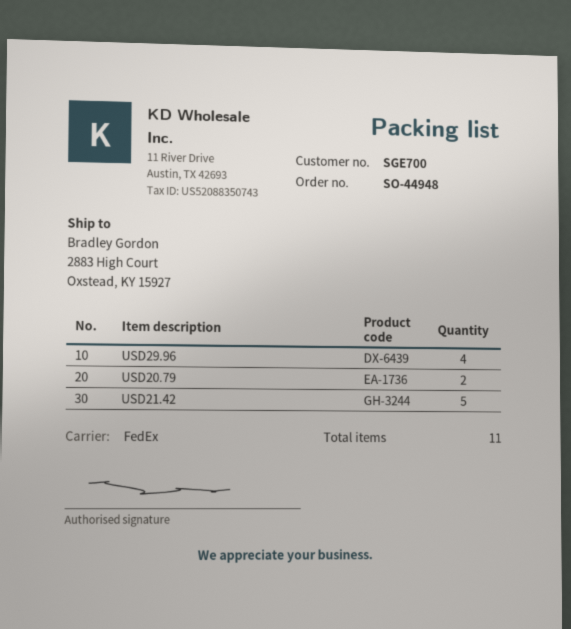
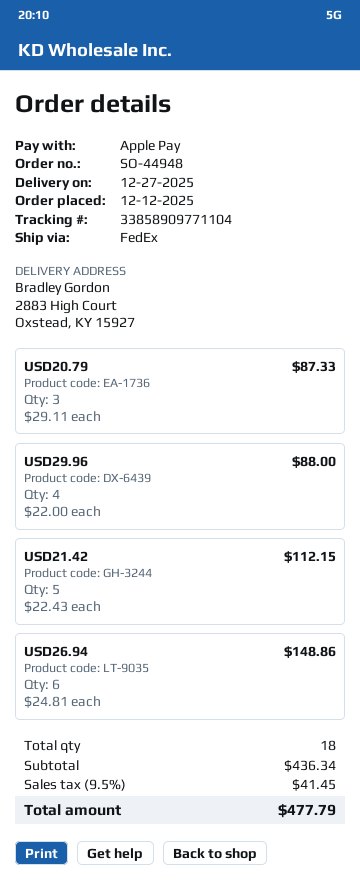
USD20.79: 2 -> 3
USD26.94: none -> 6
total quantity: 11 -> 18

